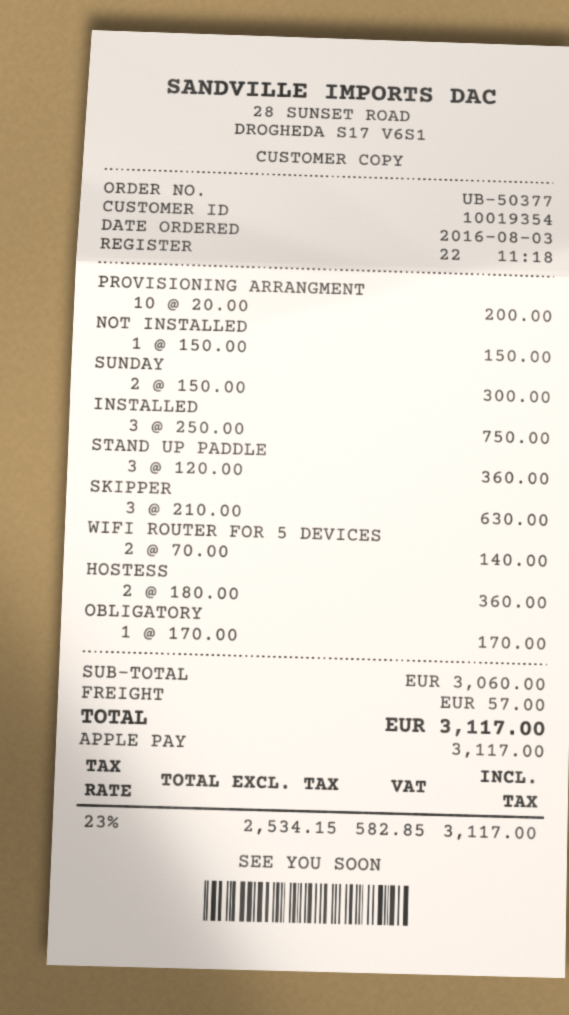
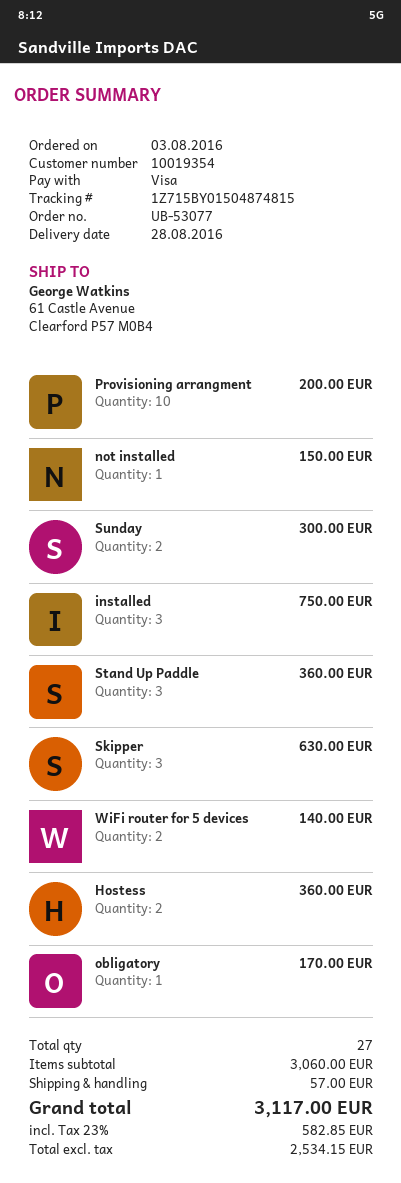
order number: UB-50377 -> UB-53077
payment method: Apple Pay -> Visa

